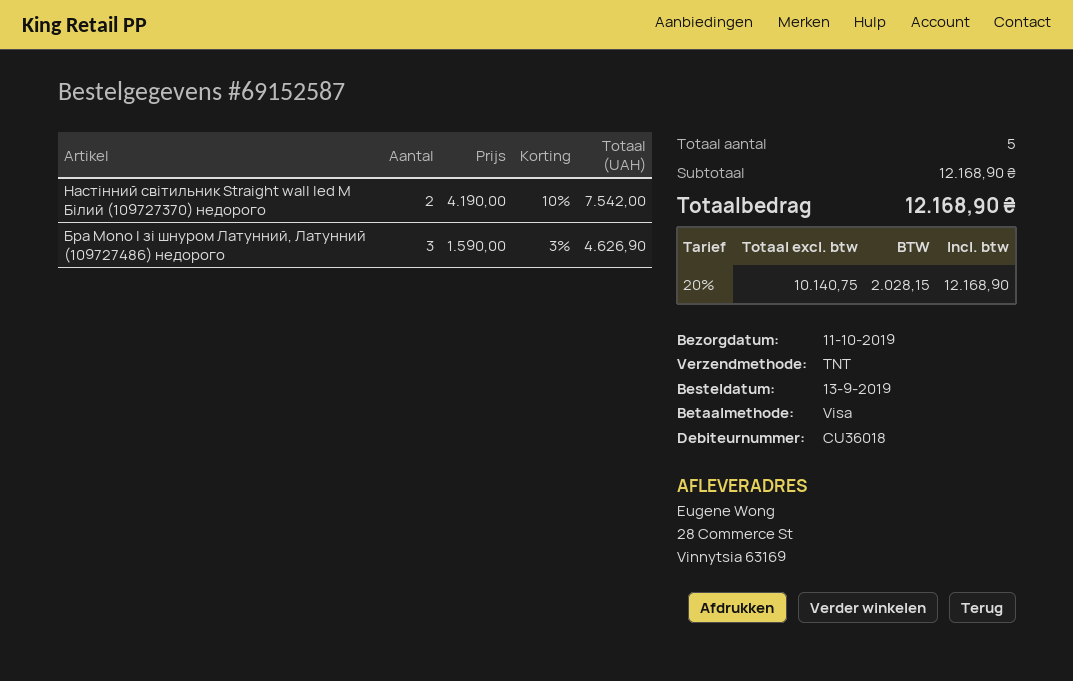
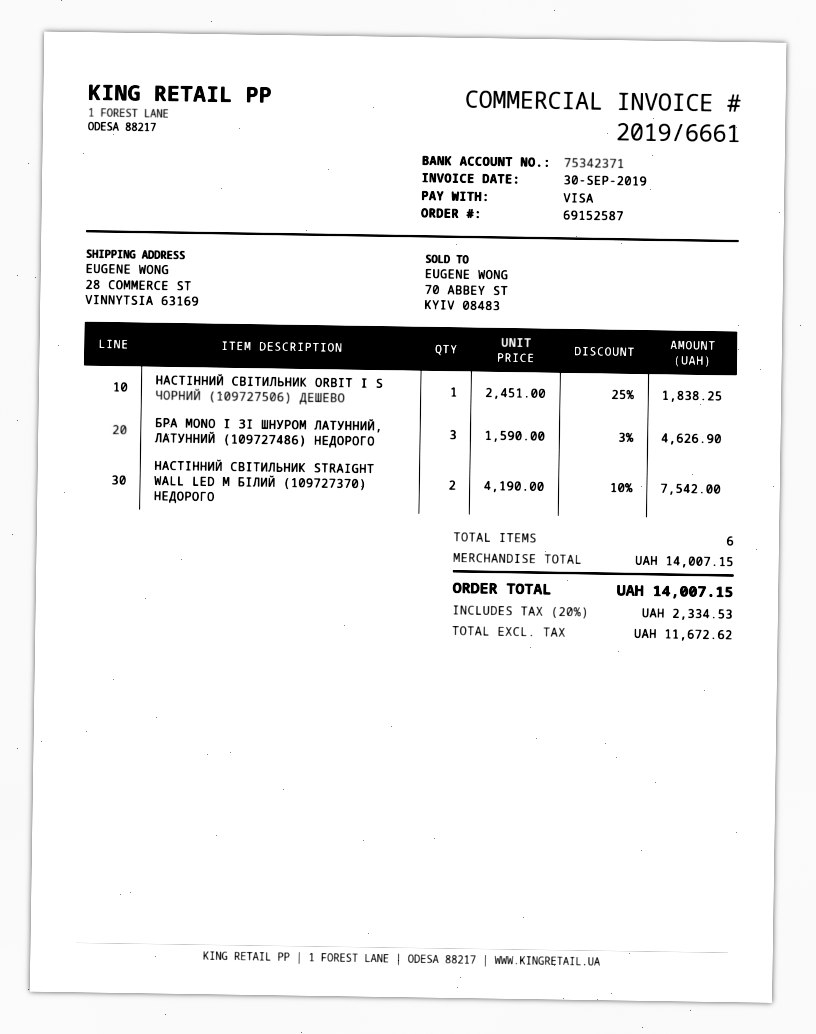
НАСТІННИЙ СВІТИЛЬНИК ORBIT I S ЧОРНИЙ (109727506) ДЕШЕВО: none -> 1 x 2451.00 - 25% = 1838.25
total quantity: 5 -> 6
subtotal: 12168.90 -> 14007.15
net: 10140.75 -> 11672.62
tax: 20% = 2028.15 -> 20% = 2334.53
total: 12168.90 -> 14007.15

